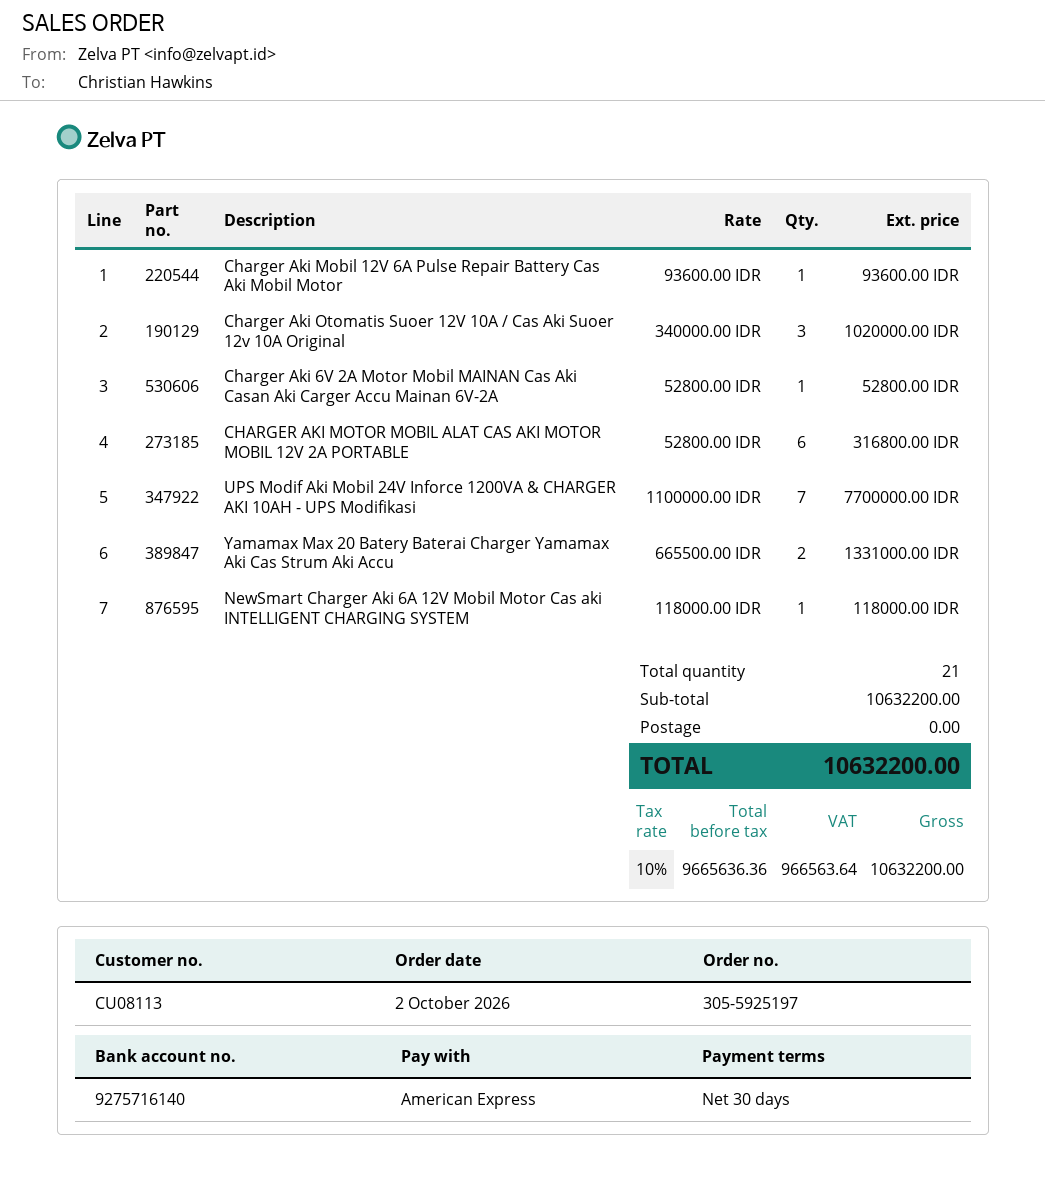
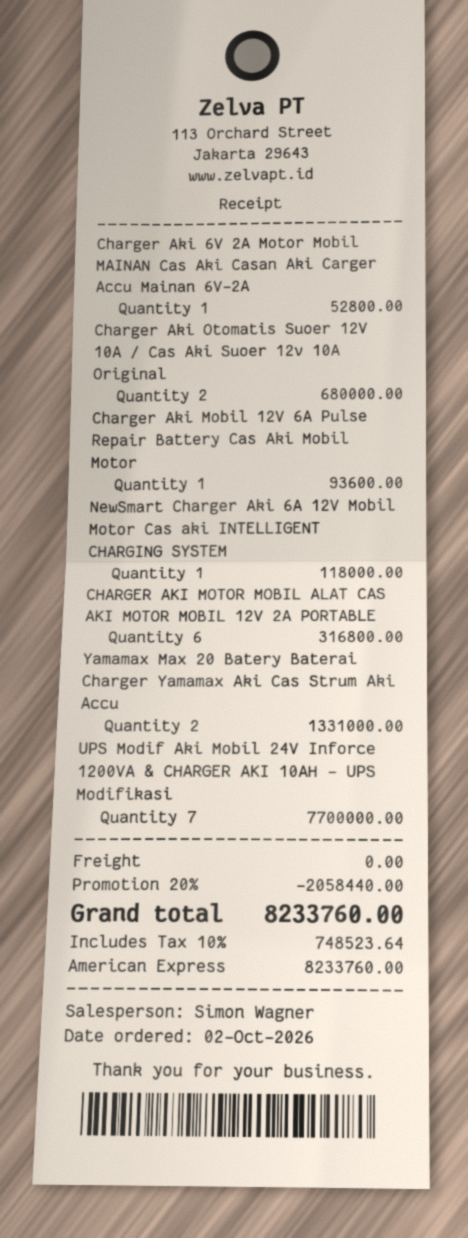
Charger Aki Otomatis Suoer 12V 10A / Cas Aki Suoer 12v 10A Original: 3 for 1020000.00 -> 2 for 680000.00
discount: none -> 20% = 2058440.00
tax: 10% = 966563.64 -> 10% = 748523.64
total: 10632200.00 -> 8233760.00

